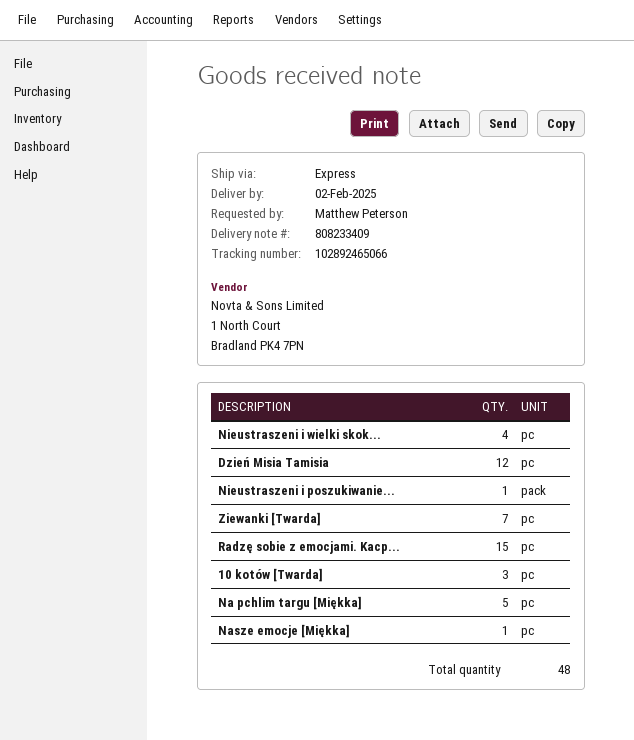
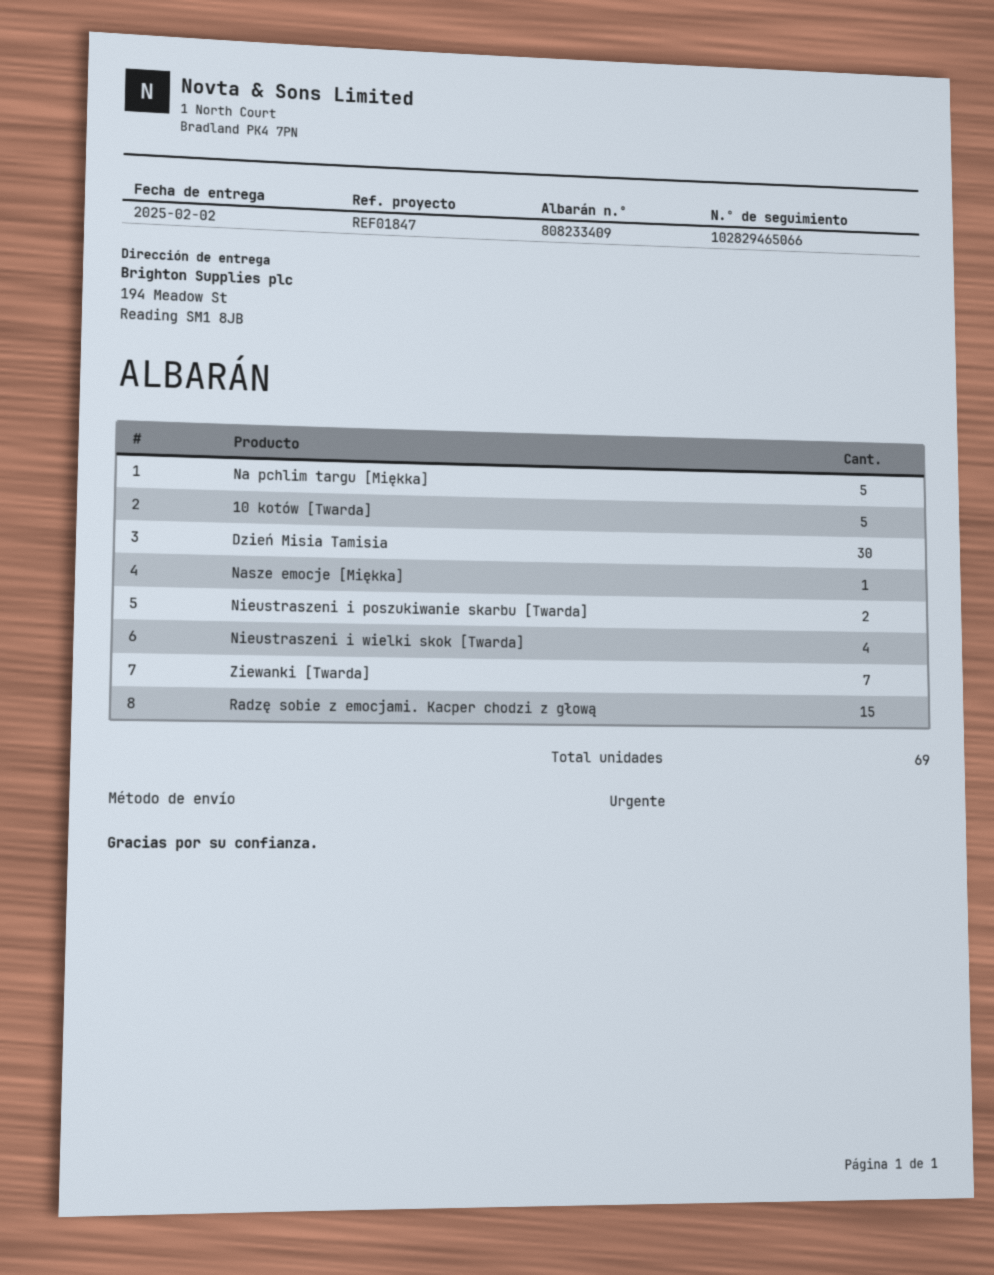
tracking number: 102892465066 -> 102829465066
Dzień Misia Tamisia: 12 -> 30
Nieustraszeni i poszukiwanie...: 1 -> 2
10 kotów [Twarda]: 3 -> 5
total quantity: 48 -> 69

